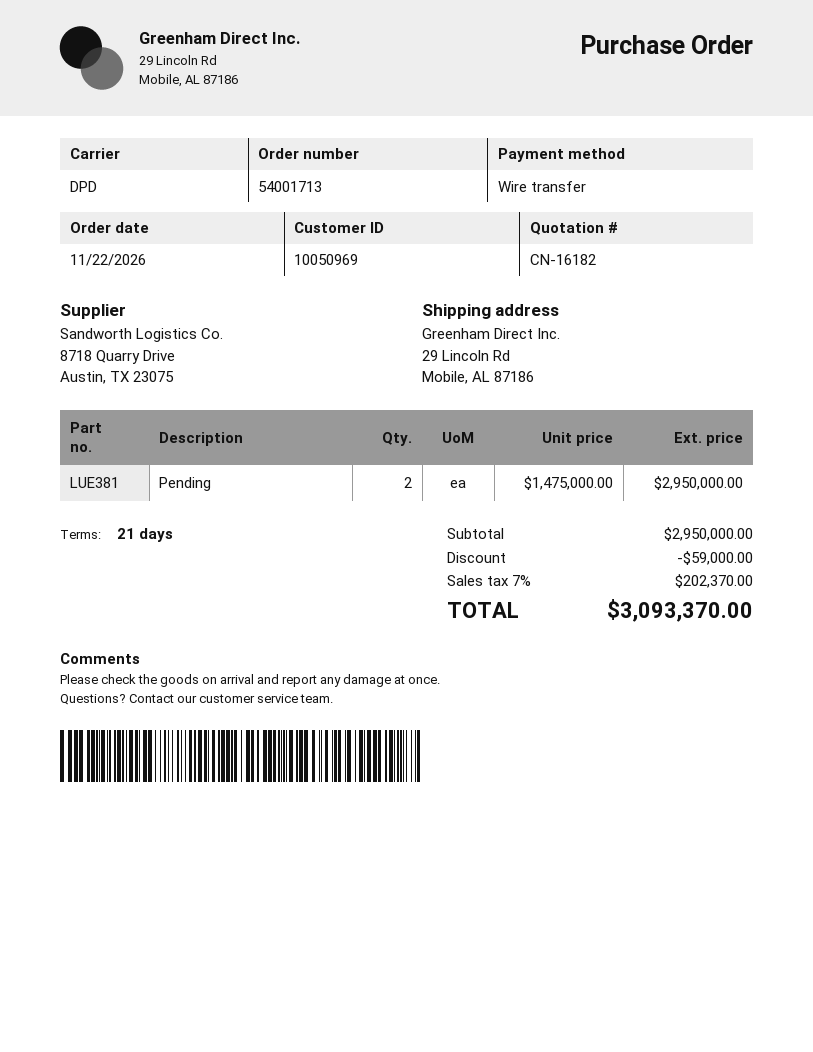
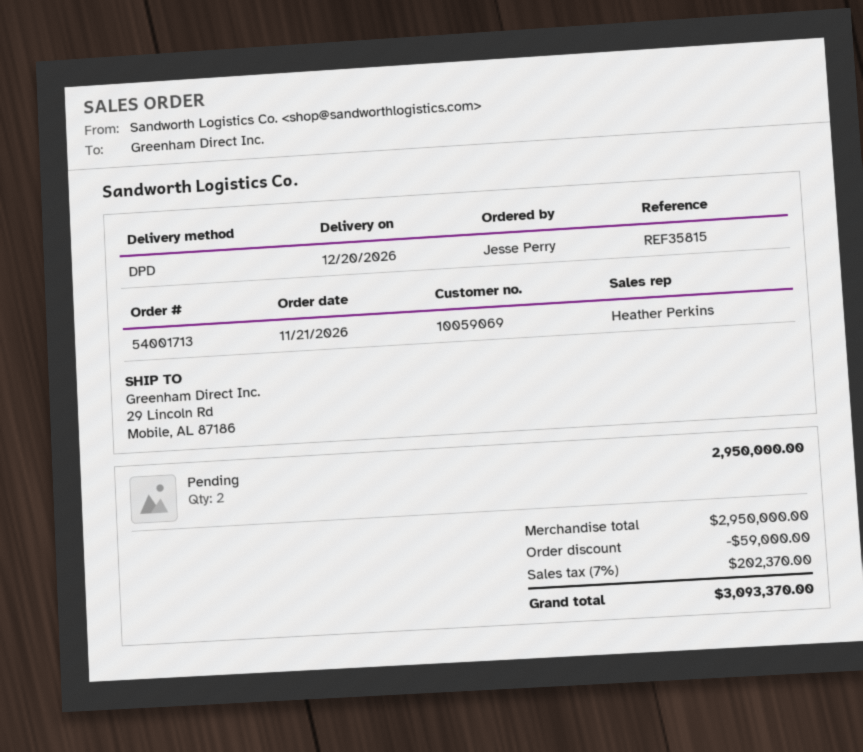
order date: 2026-11-22 -> 2026-11-21
customer number: 10050969 -> 10059069

